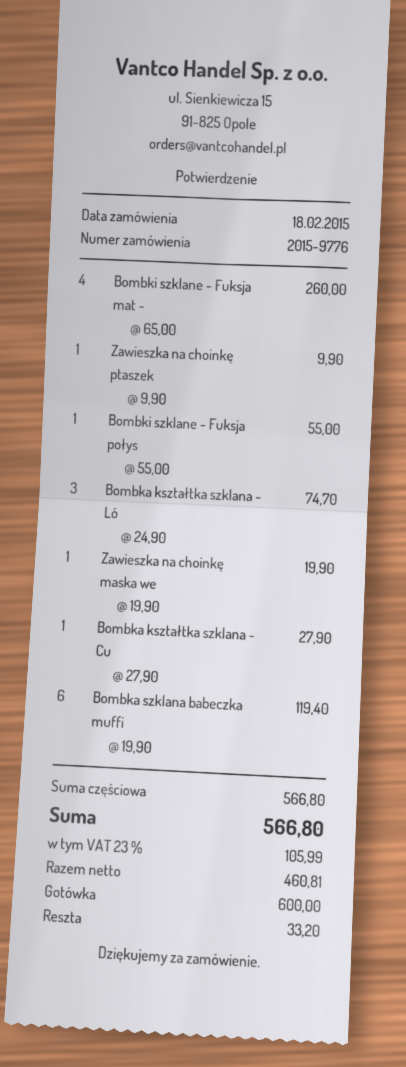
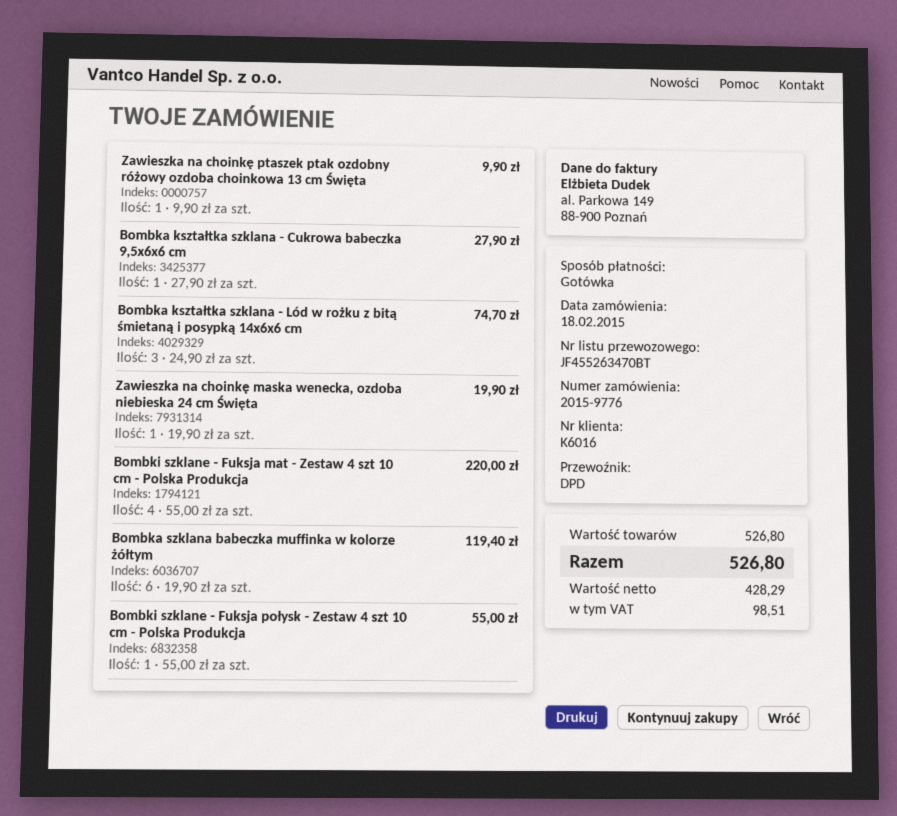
Bombki szklane - Fuksja mat -: 4 x 65.00 = 260.00 -> 4 x 55.00 = 220.00
subtotal: 566.80 -> 526.80
net: 460.81 -> 428.29
tax: 105.99 -> 98.51
total: 566.80 -> 526.80

